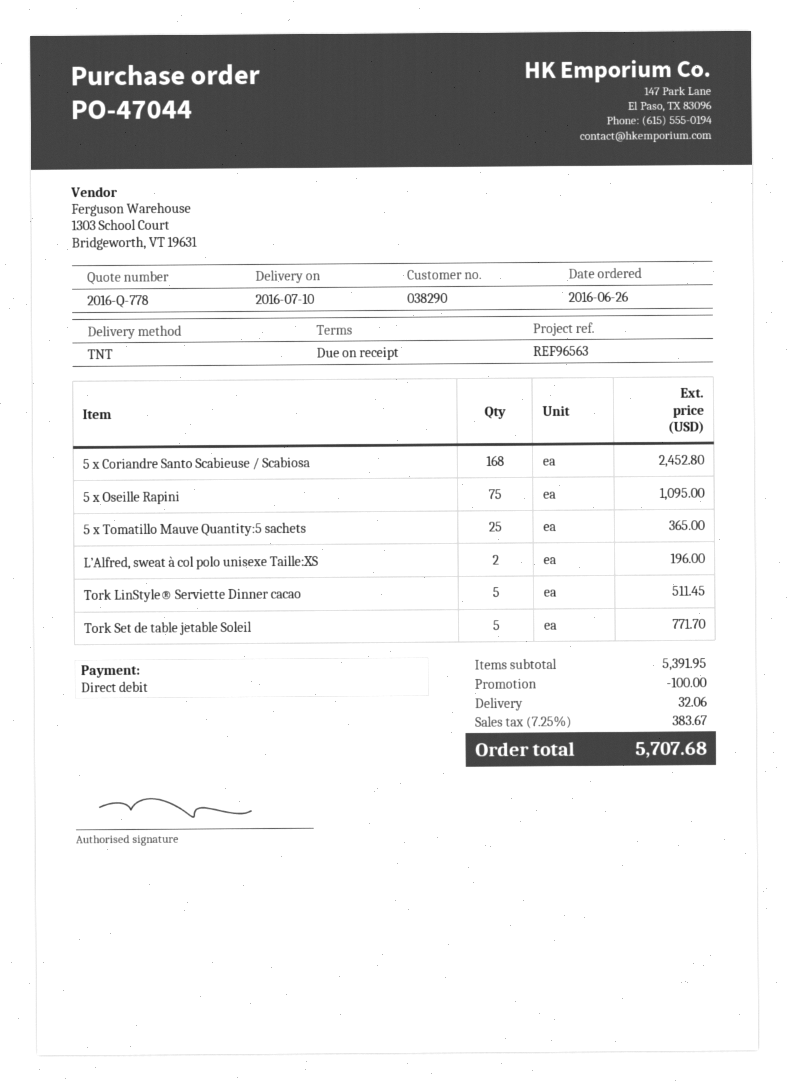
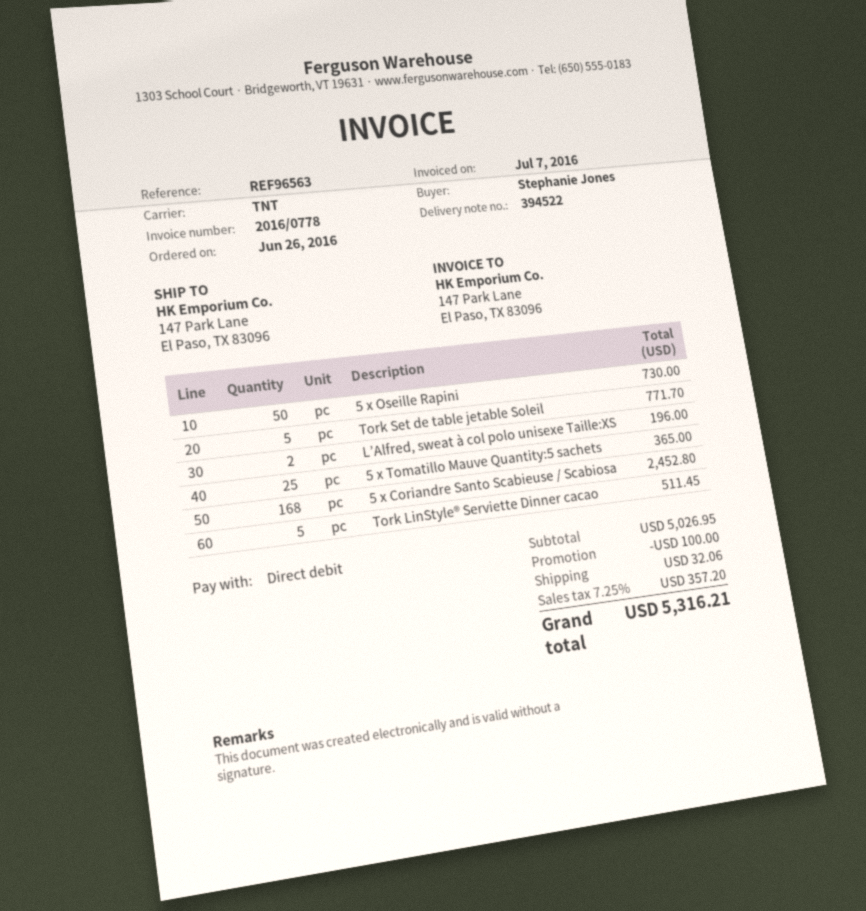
5 x Oseille Rapini: 75 for 1095.00 -> 50 for 730.00
subtotal: 5391.95 -> 5026.95
tax: 7.25% = 383.67 -> 7.25% = 357.20
total: 5707.68 -> 5316.21

